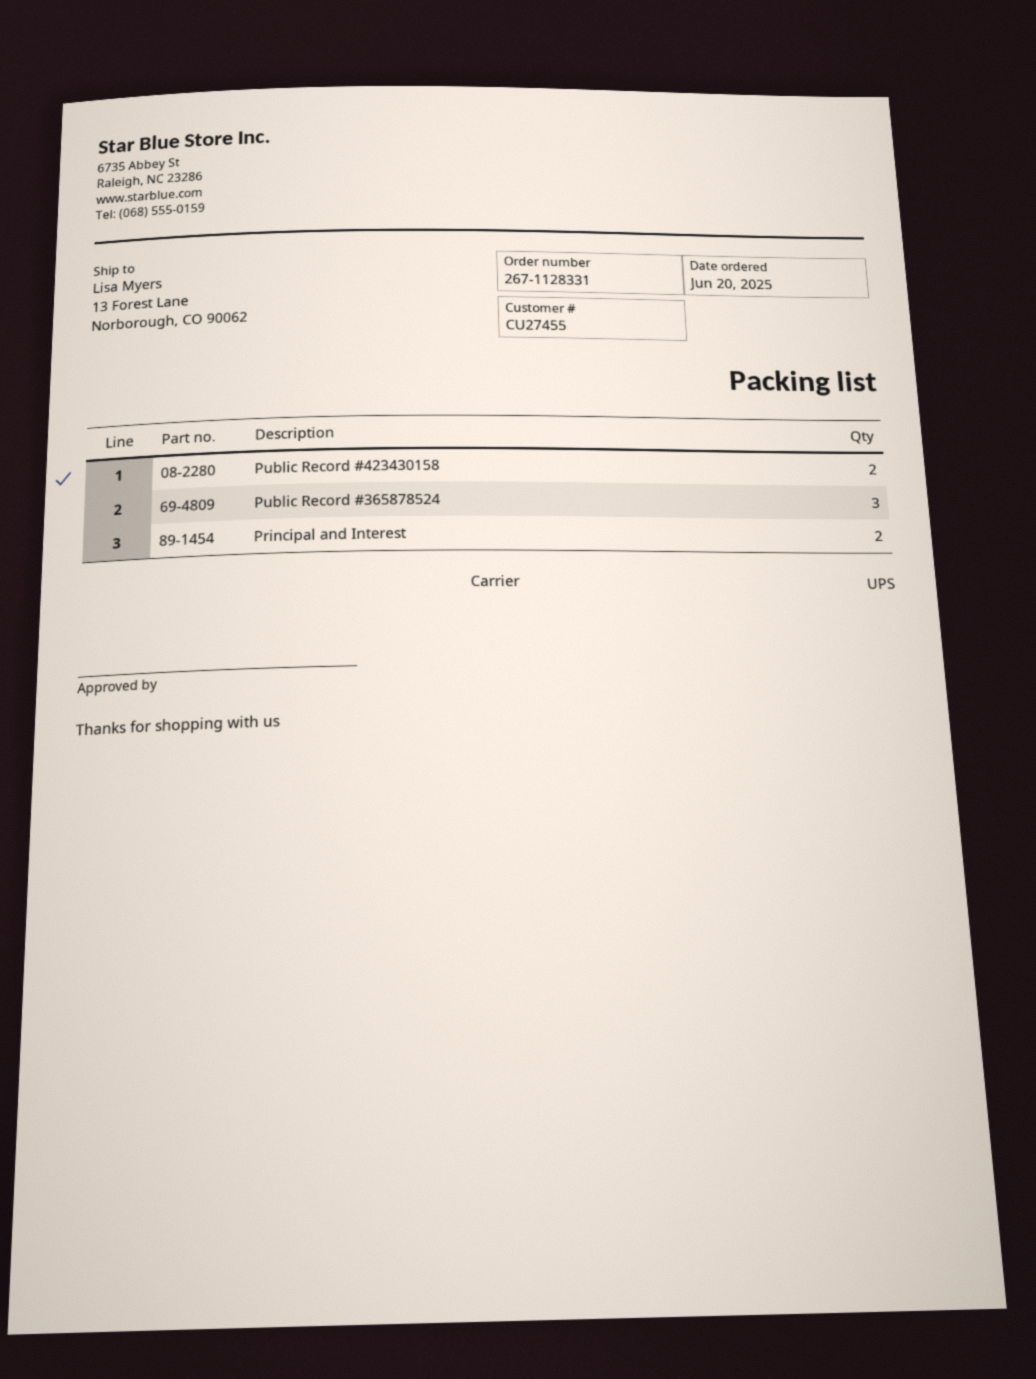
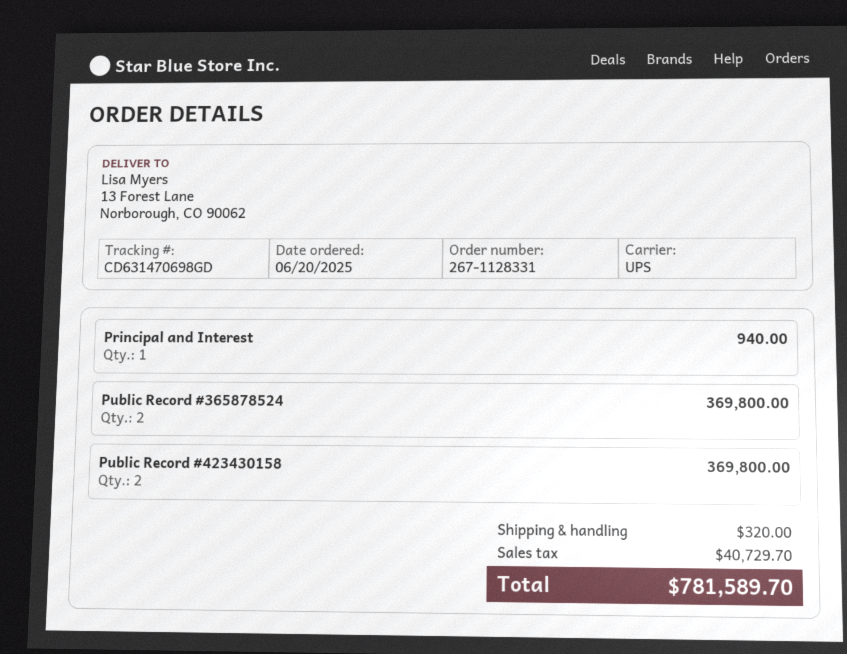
Public Record #365878524: 3 -> 2
Principal and Interest: 2 -> 1

